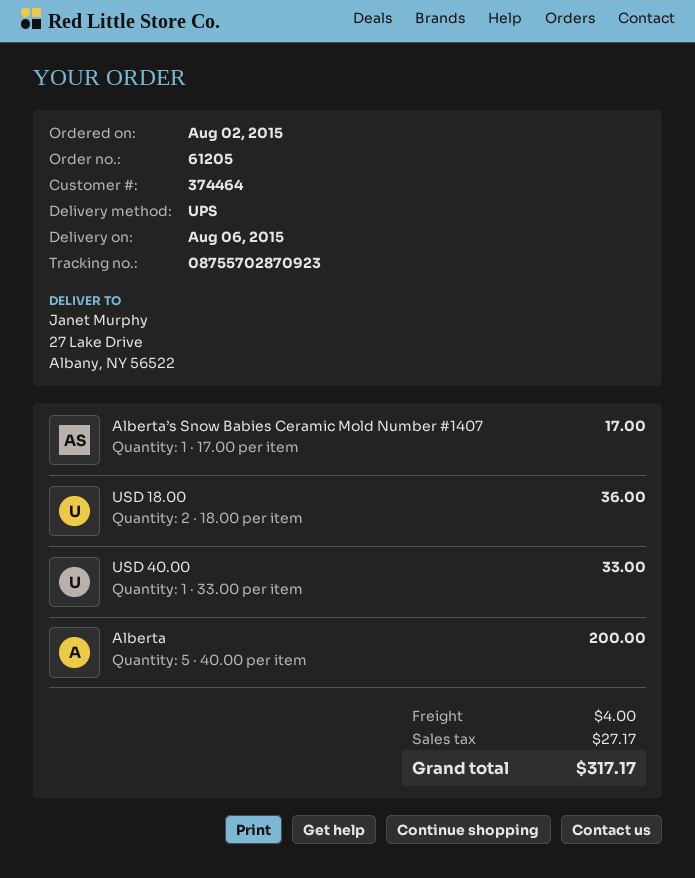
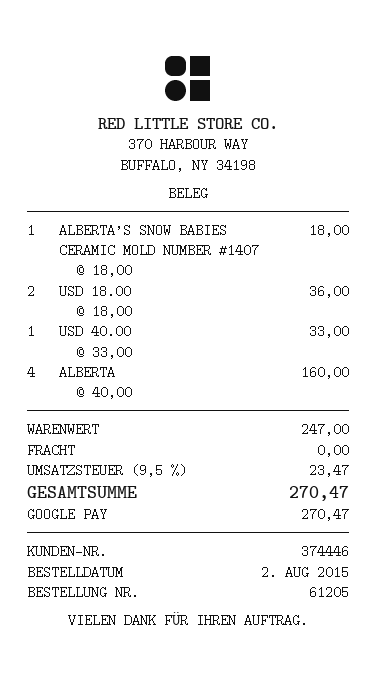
customer number: 374464 -> 374446
Alberta’s Snow Babies Ceramic Mold Number #1407: 1 x 17.00 = 17.00 -> 1 x 18.00 = 18.00
Alberta: 5 x 40.00 = 200.00 -> 4 x 40.00 = 160.00
shipping: 4.00 -> 0.00
tax: 27.17 -> 23.47
total: 317.17 -> 270.47

